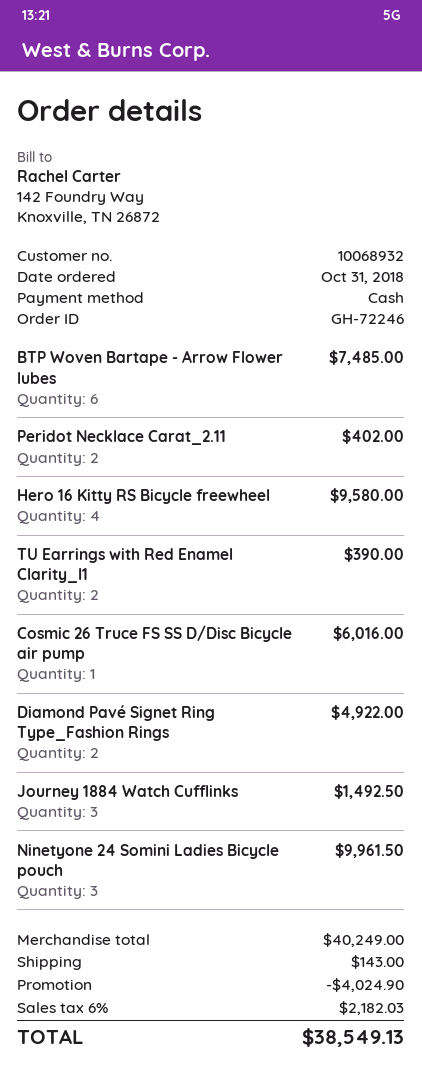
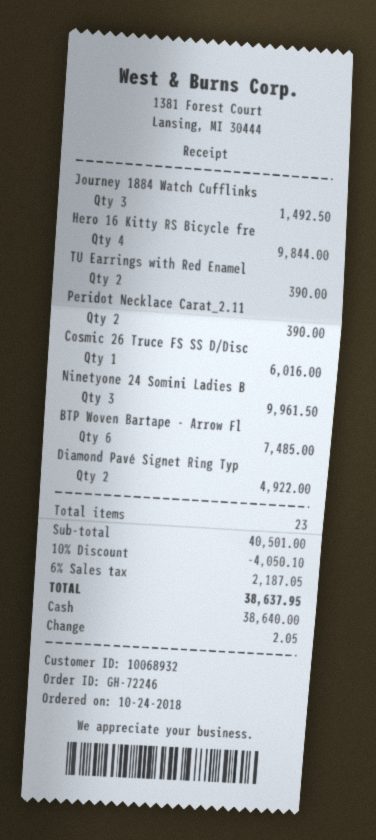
order date: 2018-10-31 -> 2018-10-24
Peridot Necklace Carat_2.11: 2 for 402.00 -> 2 for 390.00
Hero 16 Kitty RS Bicycle freewheel: 4 for 9580.00 -> 4 for 9844.00
subtotal: 40249.00 -> 40501.00
discount: 4024.90 -> 4050.10
shipping: 143.00 -> none
tax: 6% = 2182.03 -> 6% = 2187.05
total: 38549.13 -> 38637.95

